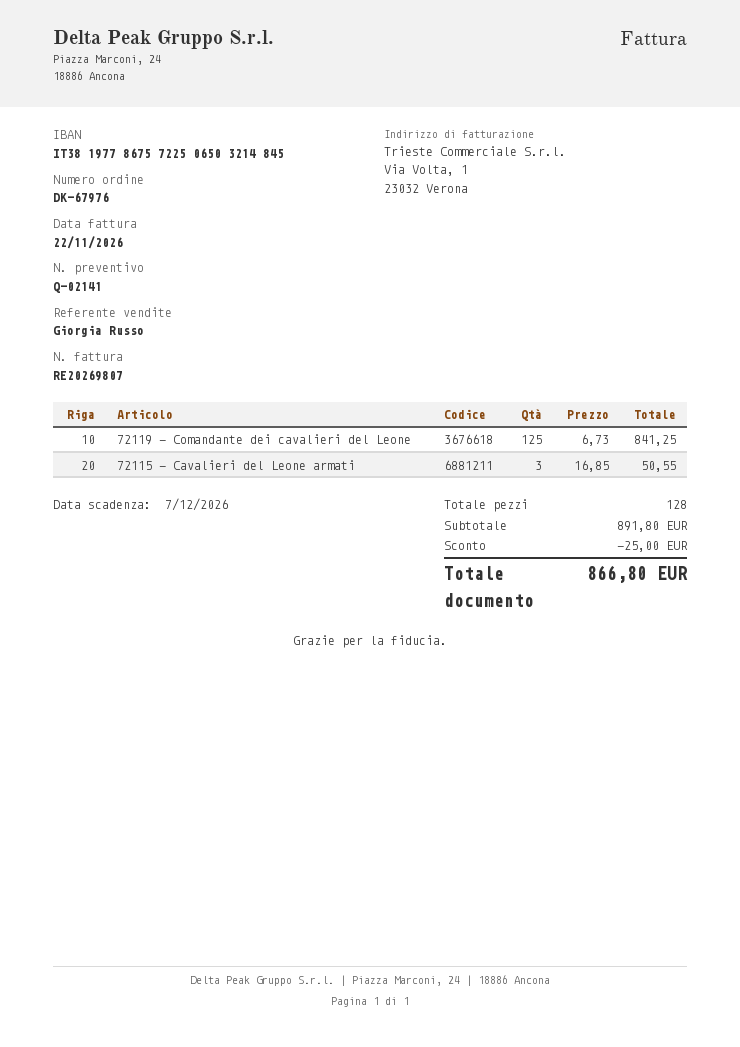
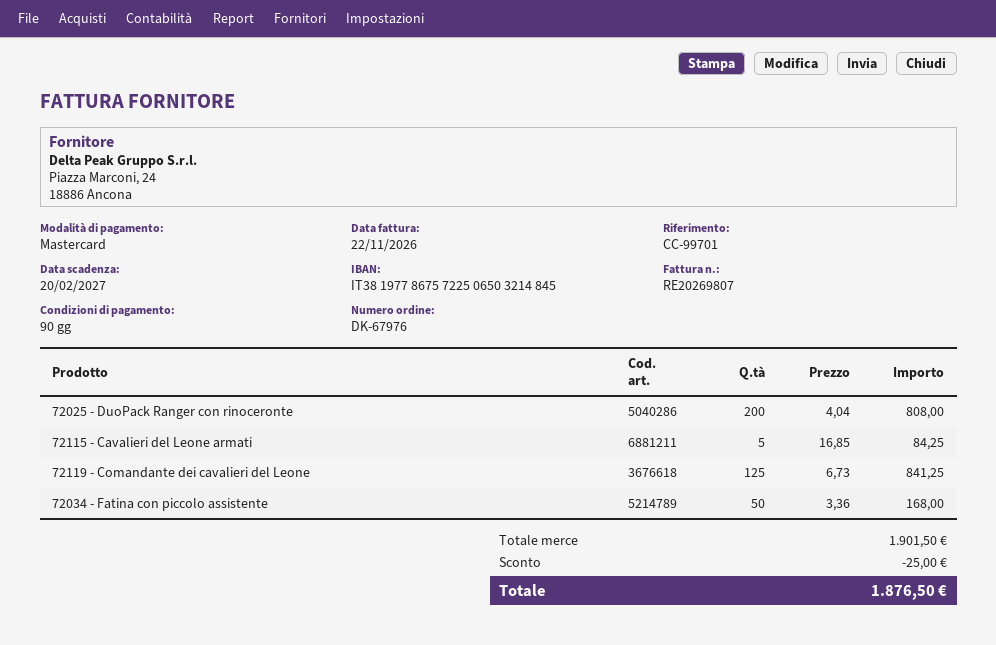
due date: 2026-12-07 -> 2027-02-20
72115 - Cavalieri del Leone armati: 3 x 16.85 = 50.55 -> 5 x 16.85 = 84.25
72025 - DuoPack Ranger con rinoceronte: none -> 200 x 4.04 = 808.00
72034 - Fatina con piccolo assistente: none -> 50 x 3.36 = 168.00
subtotal: 891.80 -> 1901.50
total: 866.80 -> 1876.50

